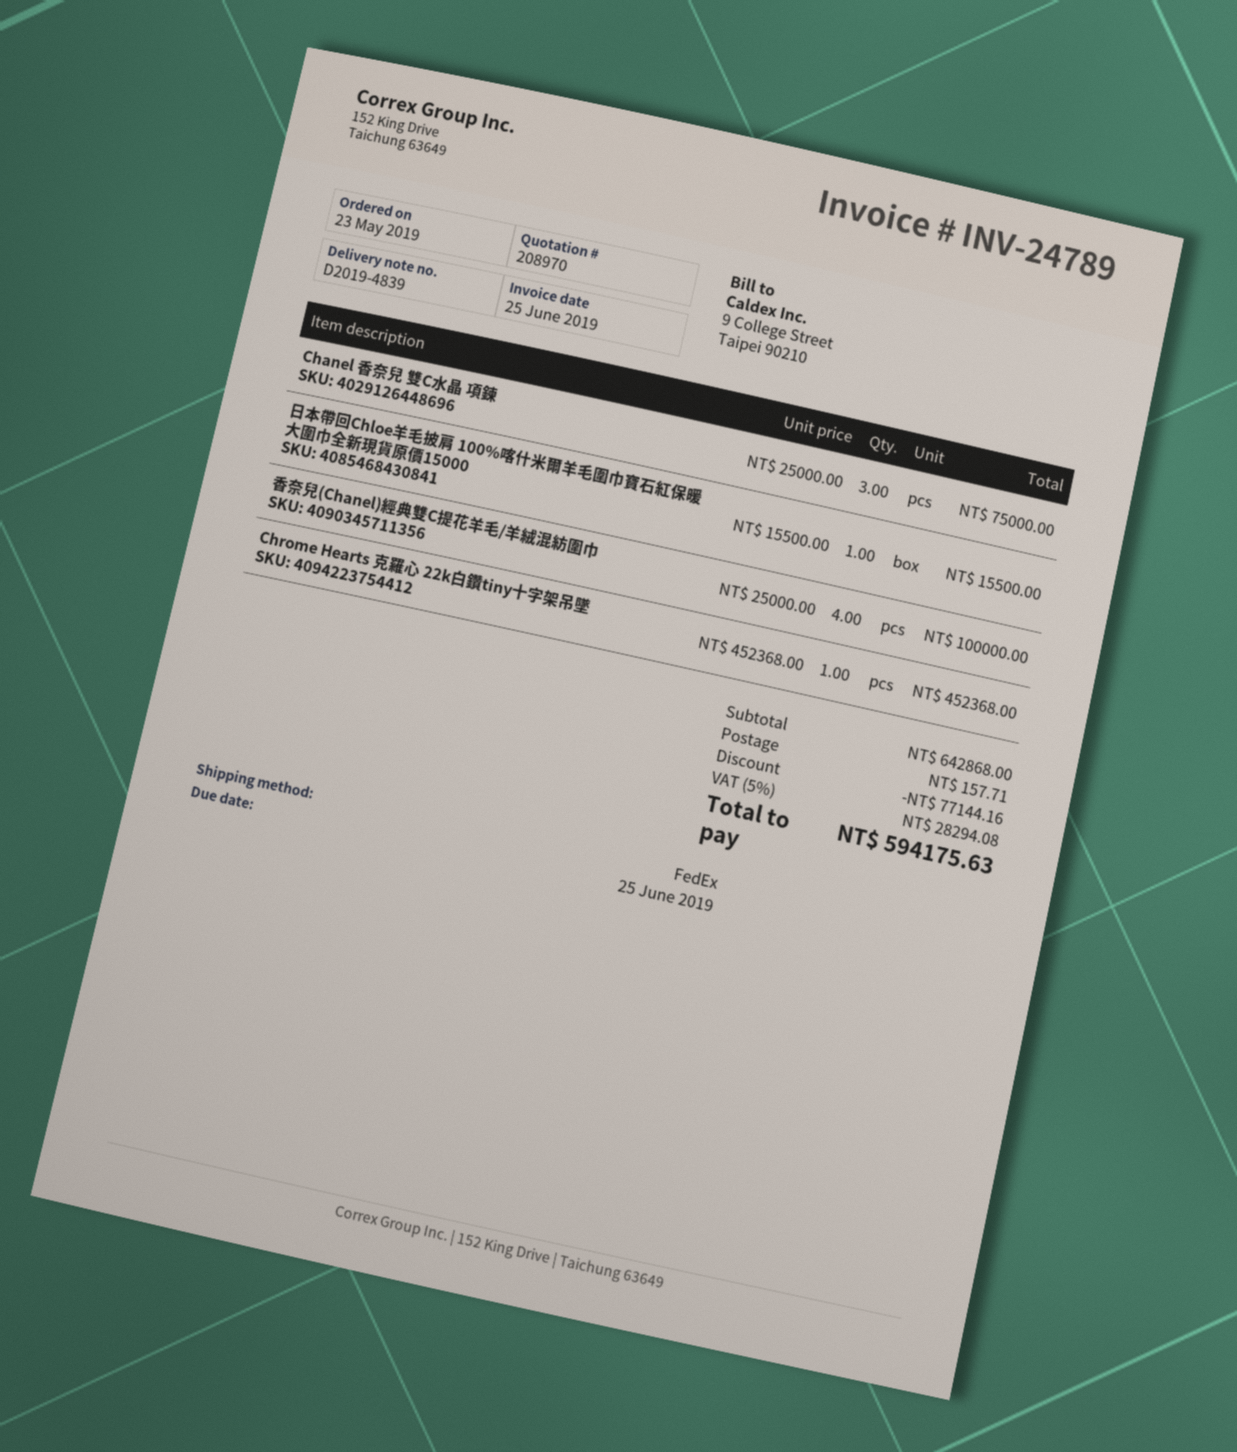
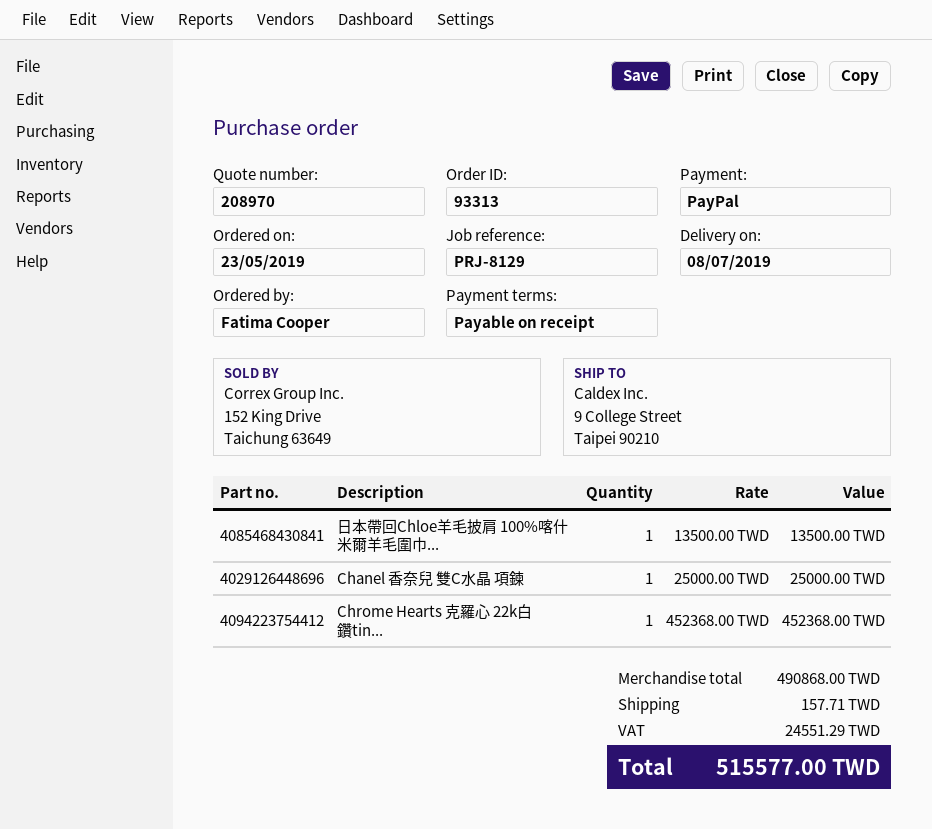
Chanel 香奈兒 雙C水晶 項鍊: 3 x 25000.00 = 75000.00 -> 1 x 25000.00 = 25000.00
日本帶回Chloe羊毛披肩 100%喀什米爾羊毛圍巾寶石紅保暖大圍巾全新現貨原價15000: 1 x 15500.00 = 15500.00 -> 1 x 13500.00 = 13500.00
香奈兒(Chanel)經典雙C提花羊毛/羊絨混紡圍巾: 4 x 25000.00 = 100000.00 -> none
subtotal: 642868.00 -> 490868.00
discount: 77144.16 -> none
tax: 28294.08 -> 24551.29
total: 594175.63 -> 515577.00

